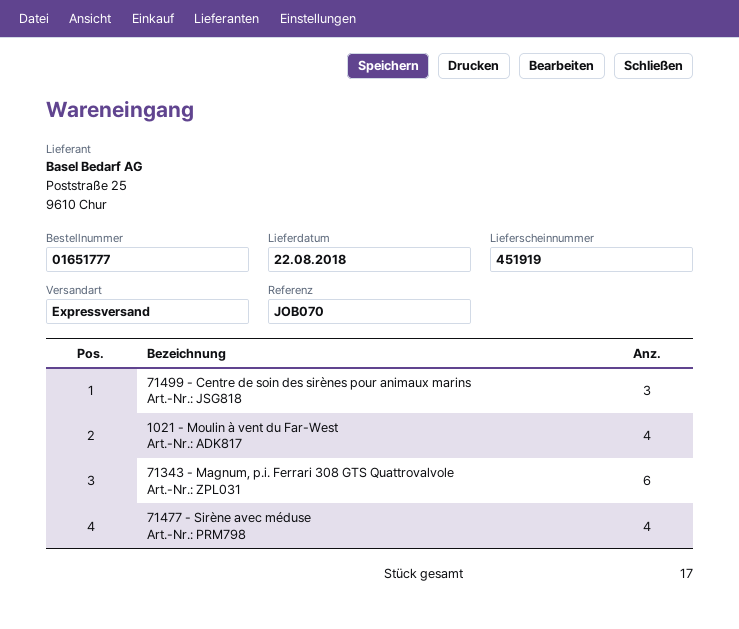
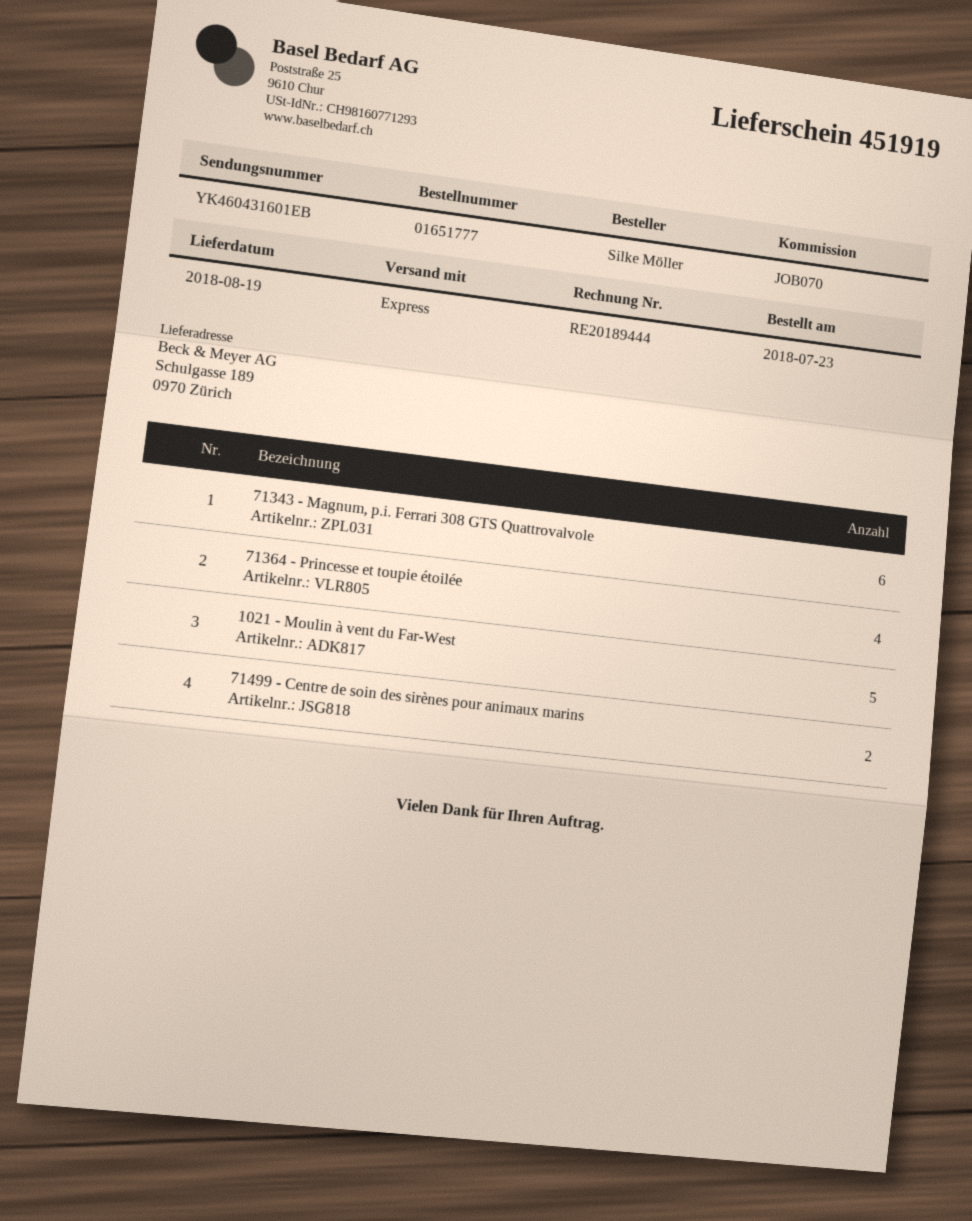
delivery date: 2018-08-22 -> 2018-08-19
71499 - Centre de soin des sirènes pour animaux marins: 3 -> 2
1021 - Moulin à vent du Far-West: 4 -> 5
71477 - Sirène avec méduse: 4 -> none
71364 - Princesse et toupie étoilée: none -> 4

